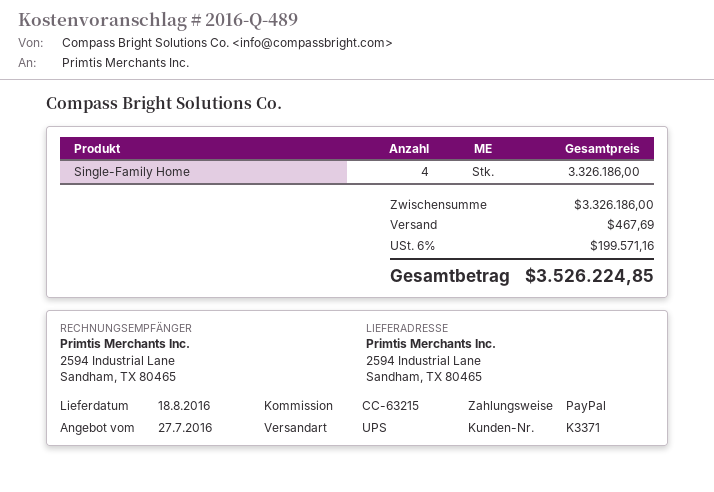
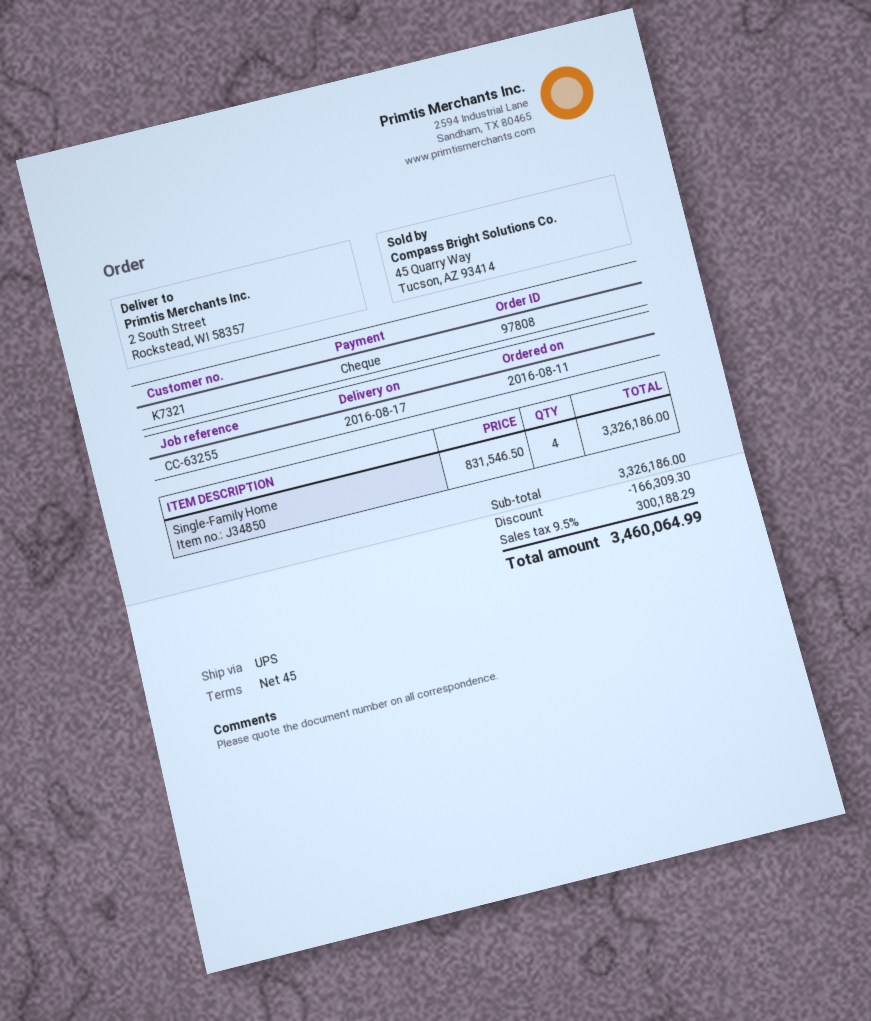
delivery date: 2016-08-18 -> 2016-08-17
customer number: K3371 -> K7321
reference: CC-63215 -> CC-63255
payment method: PayPal -> cheque
ship to: 2594 Industrial Lane, Sandham, TX 80465 -> 2 South Street, Rockstead, WI 58357
discount: none -> 166309.30
shipping: 467.69 -> none
tax: 6% = 199571.16 -> 9.5% = 300188.29
total: 3526224.85 -> 3460064.99

